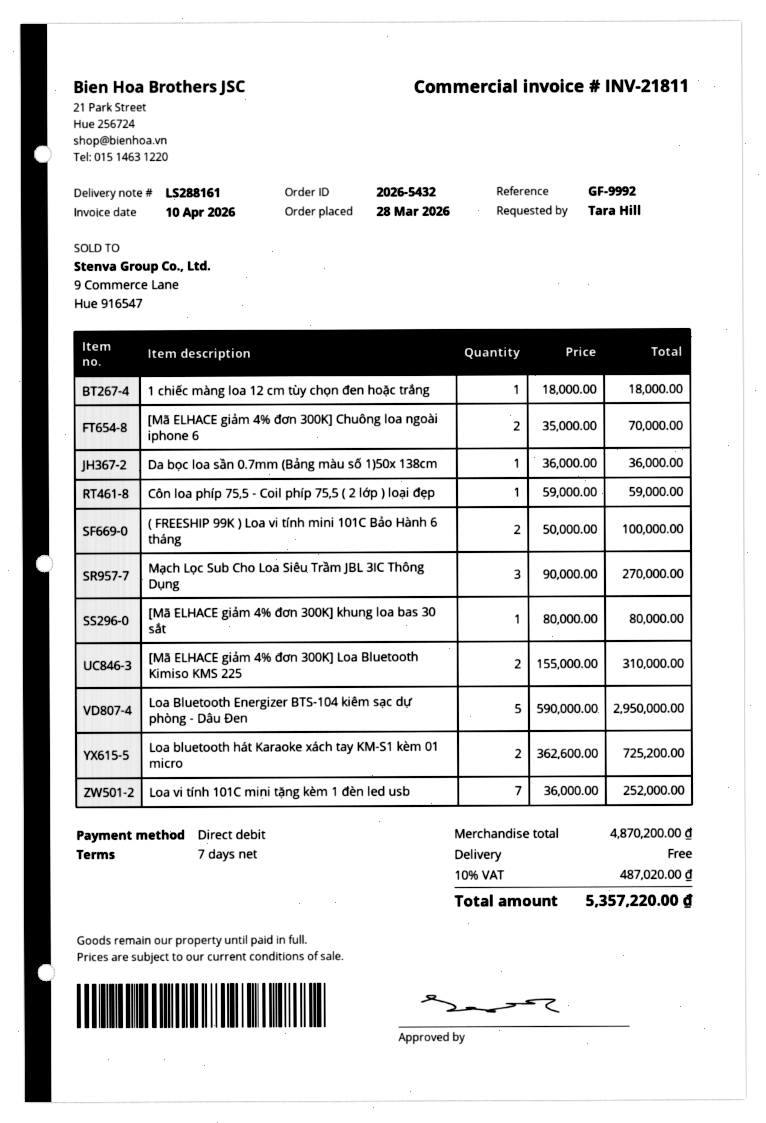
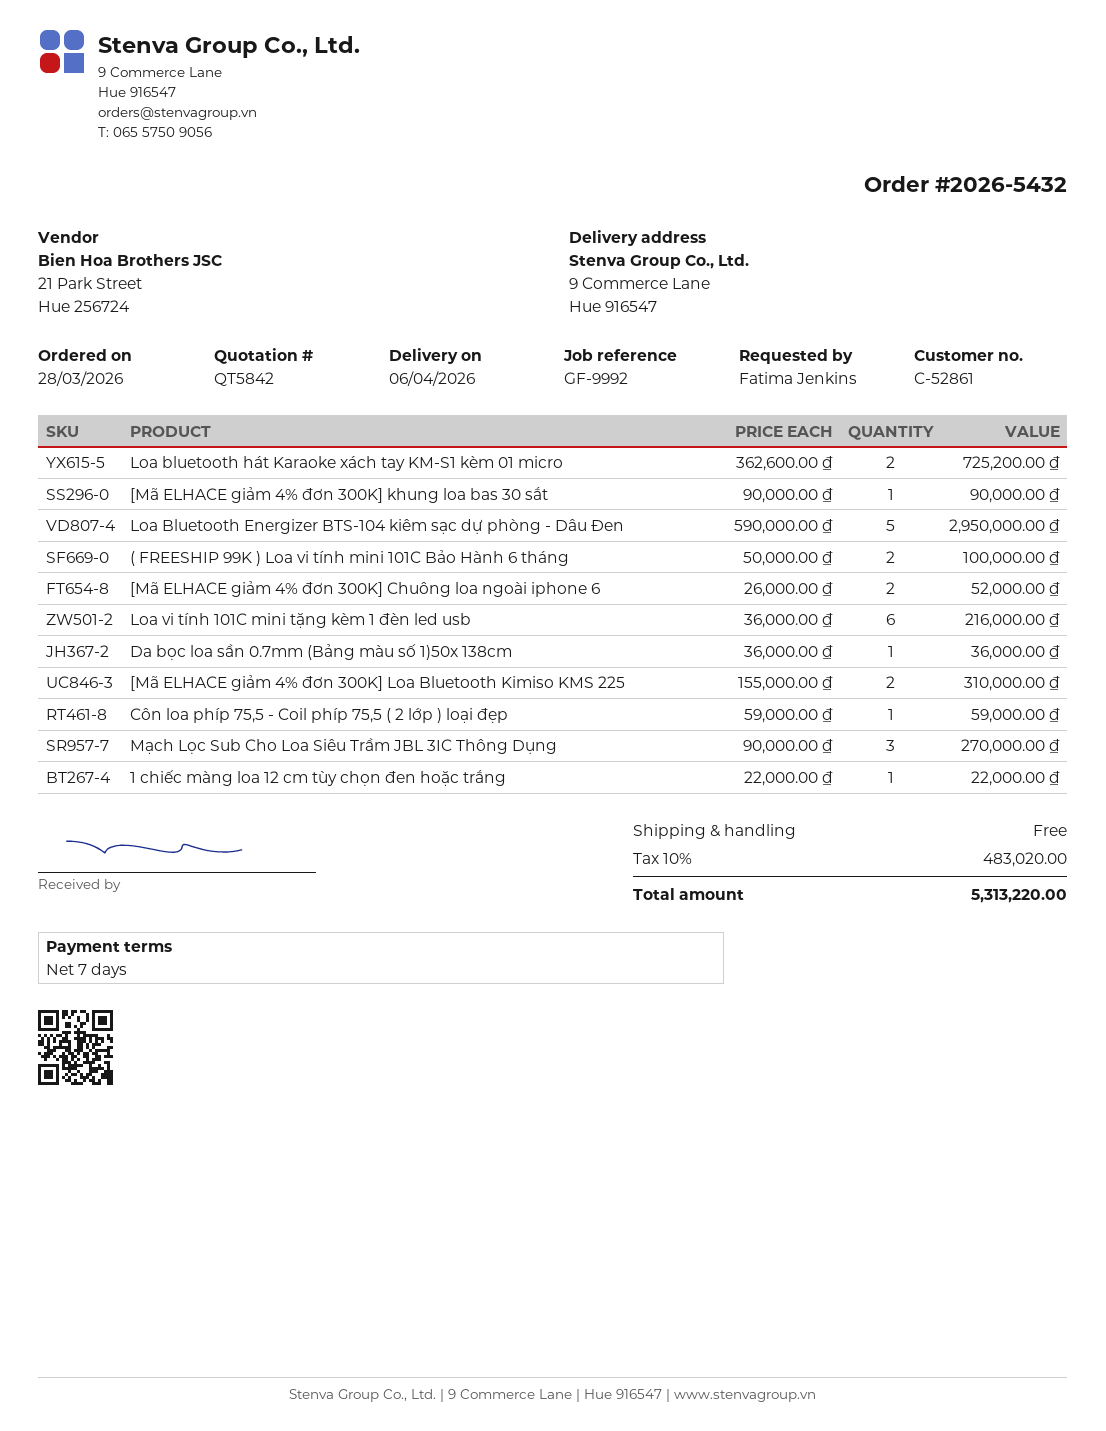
ordered by: Tara Hill -> Fatima Jenkins
1 chiếc màng loa 12 cm tùy chọn đen hoặc trắng: 1 x 18000.00 = 18000.00 -> 1 x 22000.00 = 22000.00
[Mã ELHACE giảm 4% đơn 300K] Chuông loa ngoài iphone 6: 2 x 35000.00 = 70000.00 -> 2 x 26000.00 = 52000.00
[Mã ELHACE giảm 4% đơn 300K] khung loa bas 30 sắt: 1 x 80000.00 = 80000.00 -> 1 x 90000.00 = 90000.00
Loa vi tính 101C mini tặng kèm 1 đèn led usb: 7 x 36000.00 = 252000.00 -> 6 x 36000.00 = 216000.00
tax: 10% = 487020.00 -> 10% = 483020.00
total: 5357220.00 -> 5313220.00

